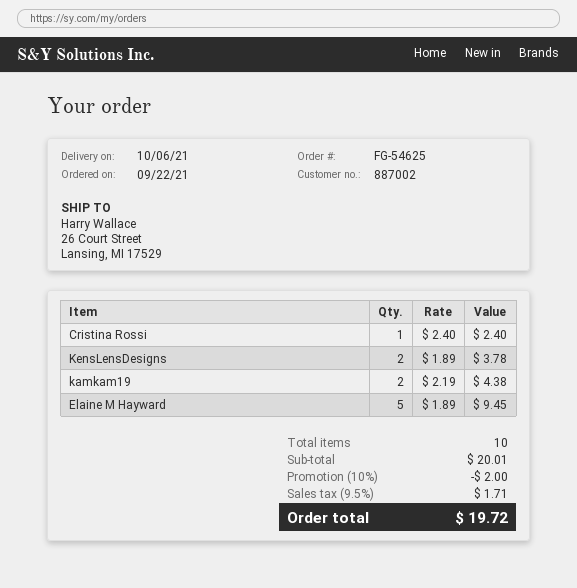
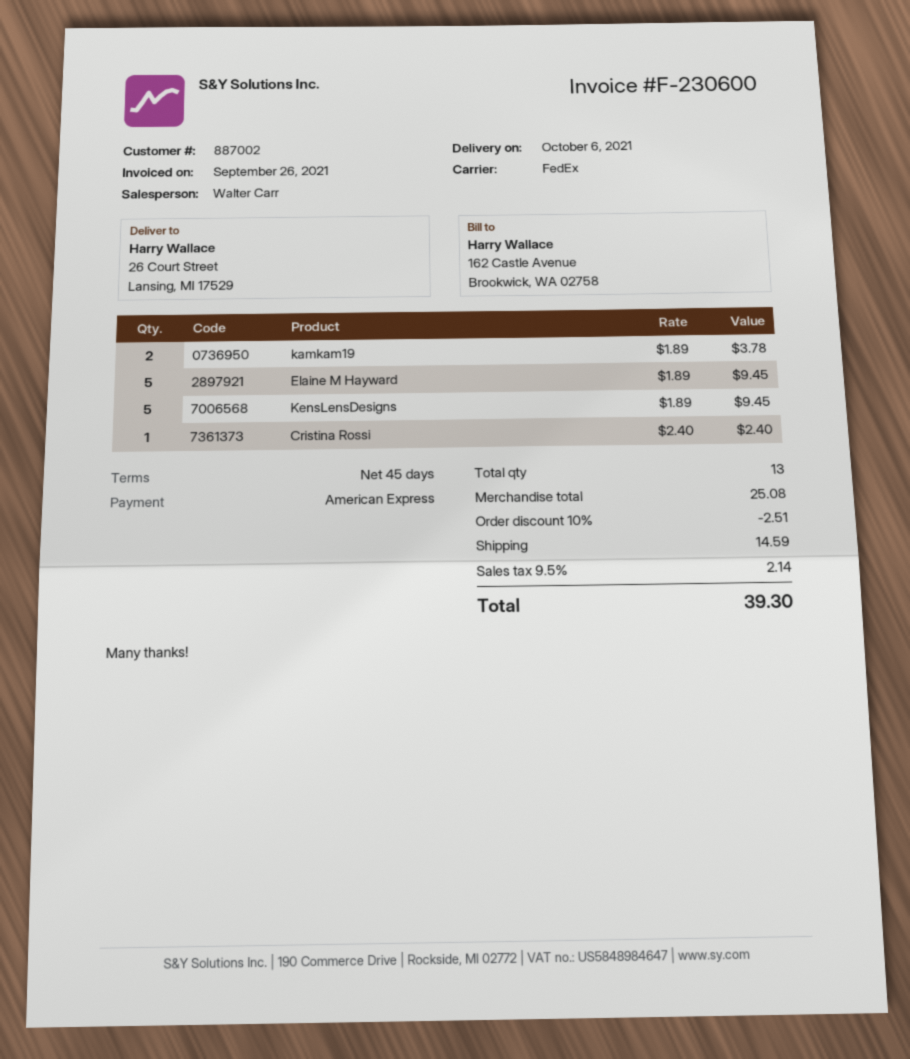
KensLensDesigns: 2 x 1.89 = 3.78 -> 5 x 1.89 = 9.45
kamkam19: 2 x 2.19 = 4.38 -> 2 x 1.89 = 3.78
total quantity: 10 -> 13
subtotal: 20.01 -> 25.08
discount: 10% = 2.00 -> 10% = 2.51
shipping: none -> 14.59
tax: 9.5% = 1.71 -> 9.5% = 2.14
total: 19.72 -> 39.30

